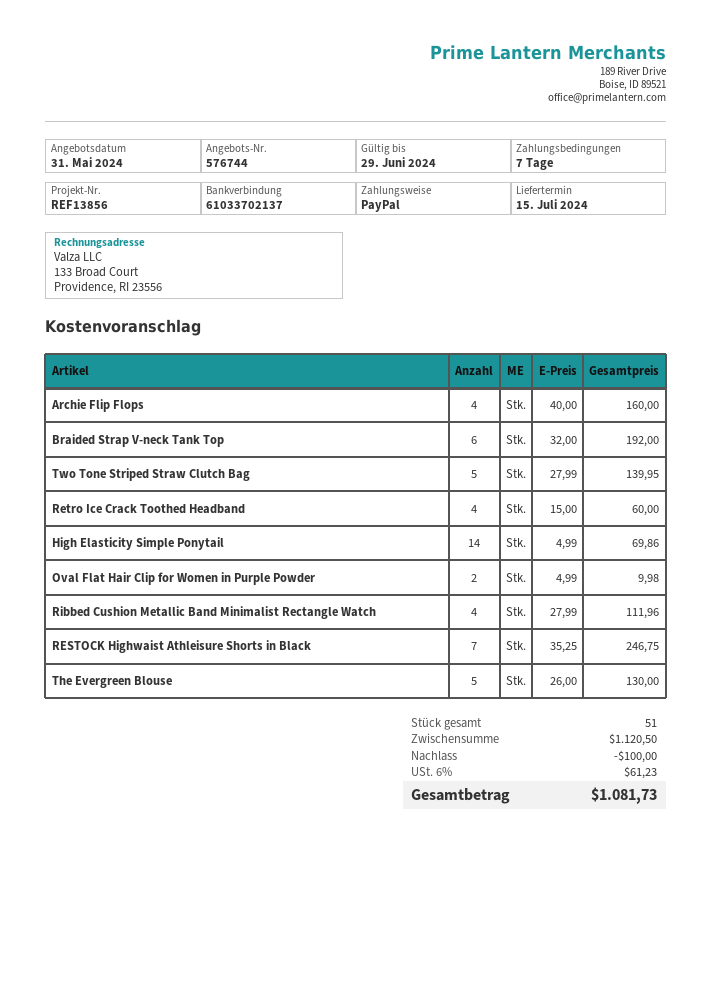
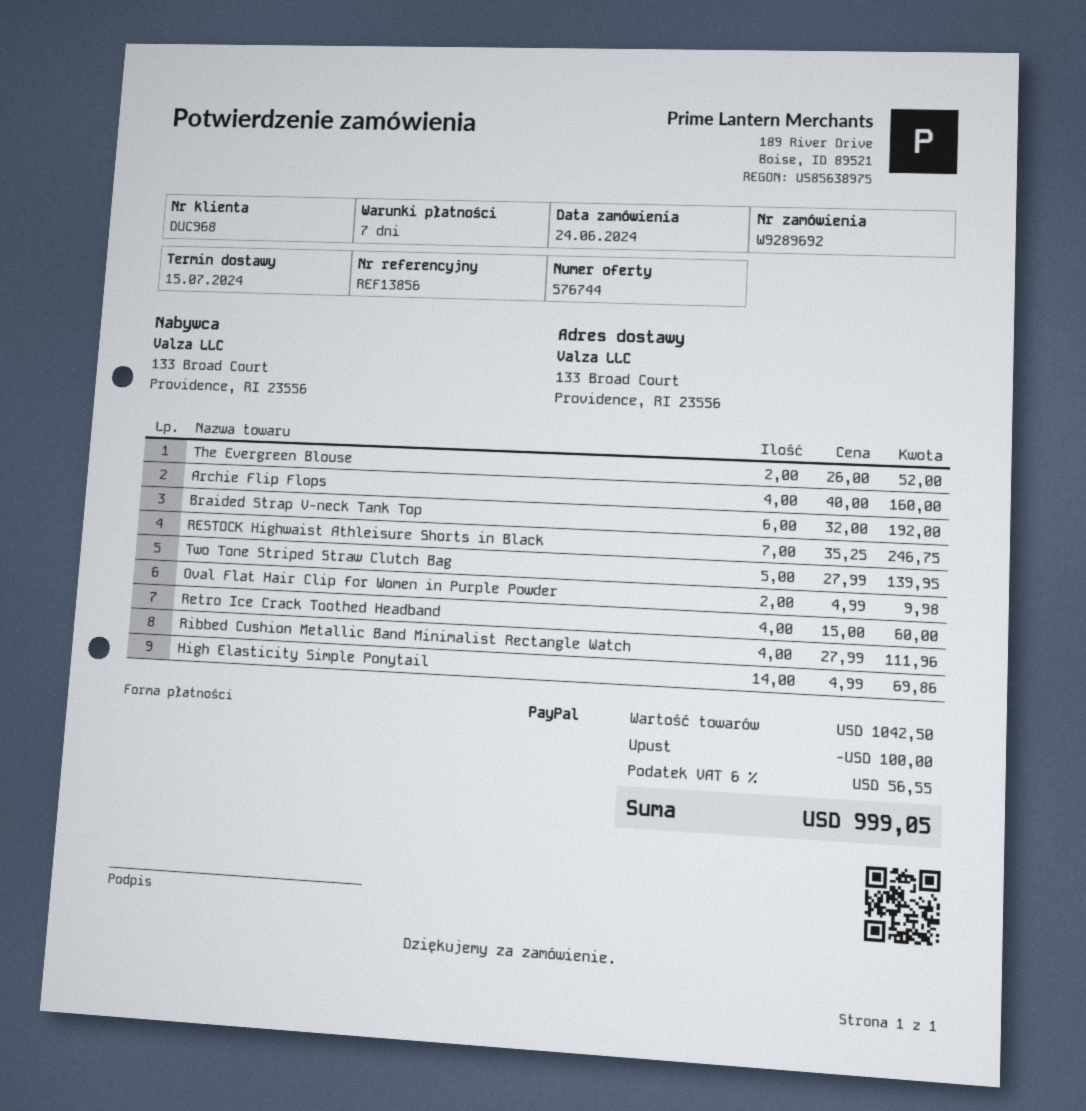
The Evergreen Blouse: 5 x 26.00 = 130.00 -> 2 x 26.00 = 52.00
subtotal: 1120.50 -> 1042.50
tax: 6% = 61.23 -> 6% = 56.55
total: 1081.73 -> 999.05

